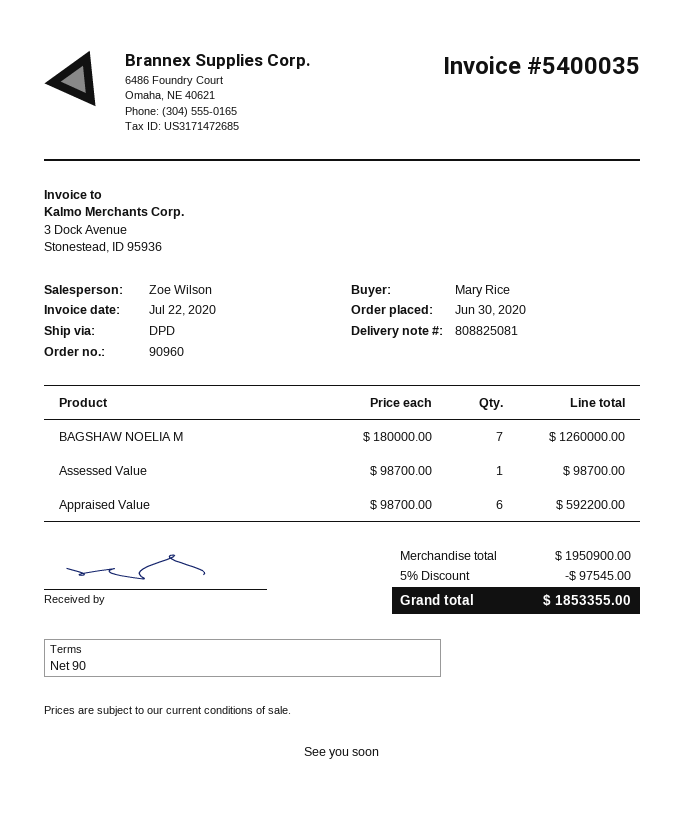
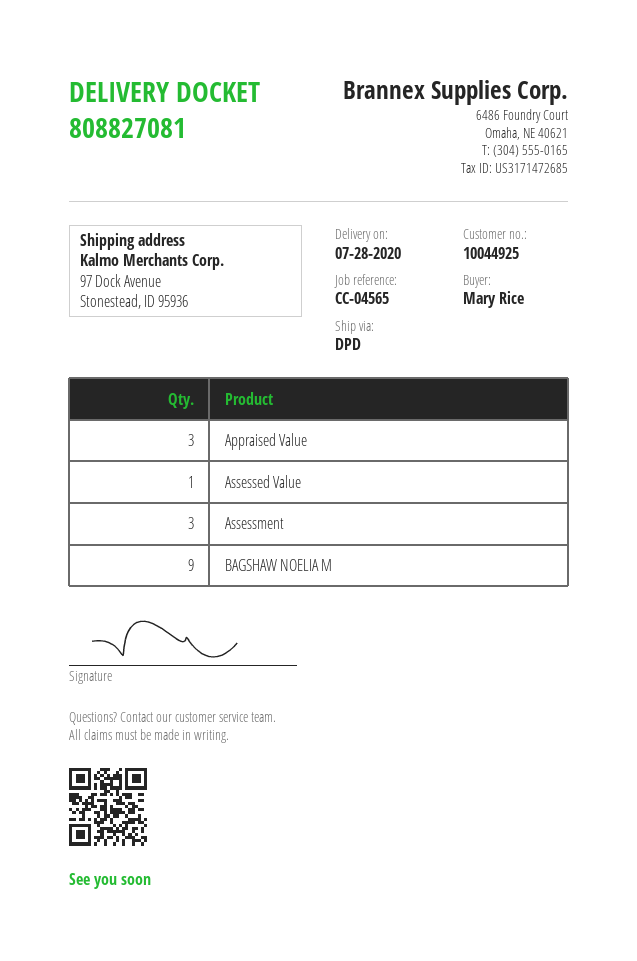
delivery note number: 808825081 -> 808827081
BAGSHAW NOELIA M: 7 -> 9
Appraised Value: 6 -> 3
Assessment: none -> 3

